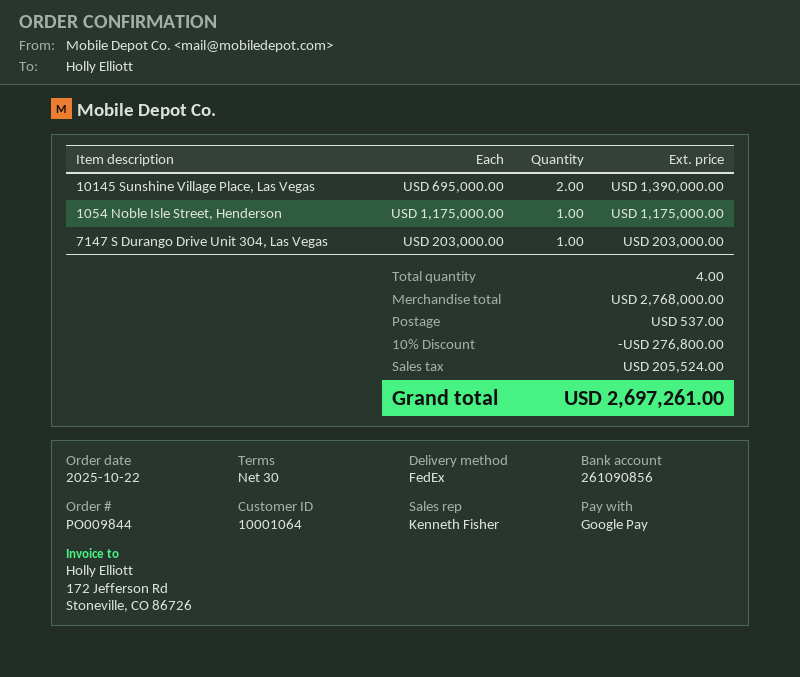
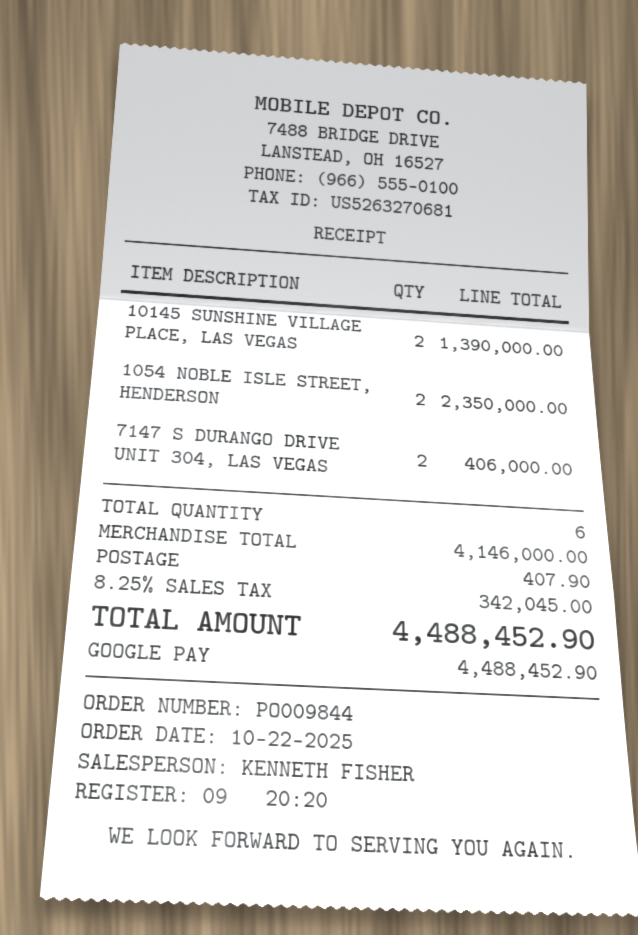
1054 Noble Isle Street, Henderson: 1 for 1175000.00 -> 2 for 2350000.00
7147 S Durango Drive Unit 304, Las Vegas: 1 for 203000.00 -> 2 for 406000.00
total quantity: 4 -> 6
subtotal: 2768000.00 -> 4146000.00
discount: 10% = 276800.00 -> none
shipping: 537.00 -> 407.90
tax: 205524.00 -> 342045.00
total: 2697261.00 -> 4488452.90

